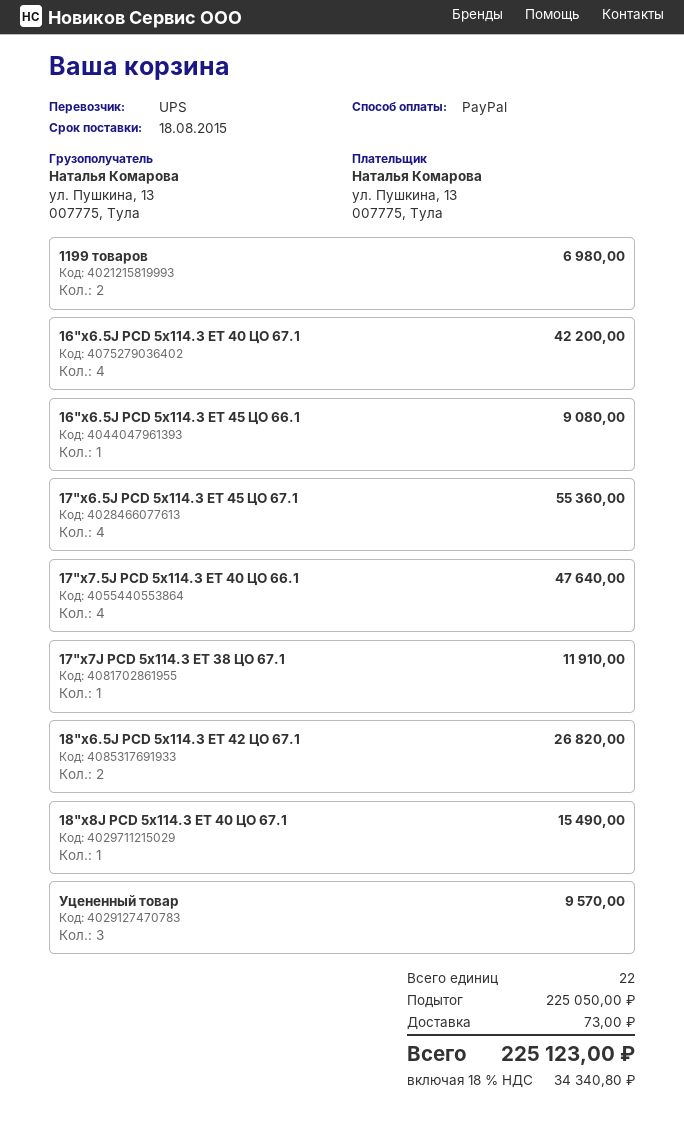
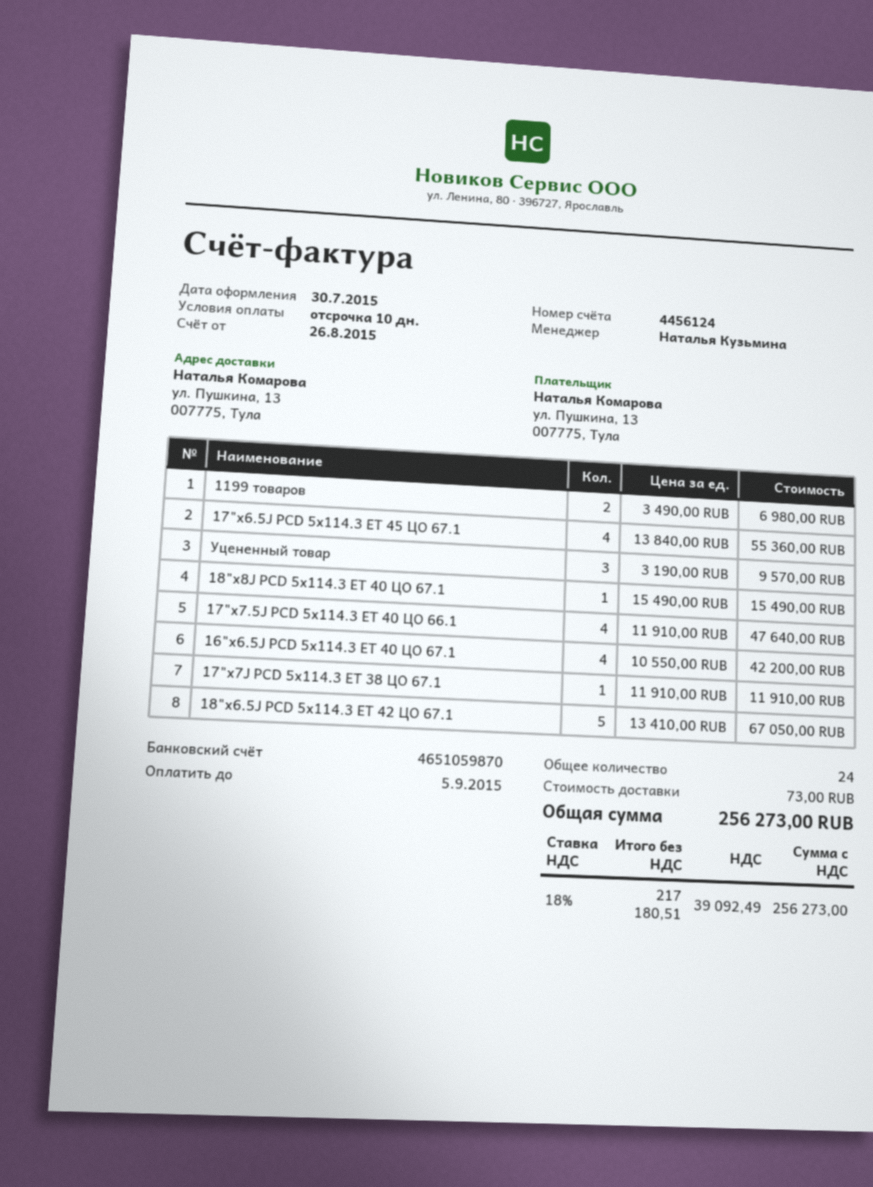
16"x6.5J PCD 5x114.3 ЕТ 45 ЦО 66.1: 1 for 9080.00 -> none
18"x6.5J PCD 5x114.3 ЕТ 42 ЦО 67.1: 2 for 26820.00 -> 5 for 67050.00
total quantity: 22 -> 24
tax: 18% = 34340.80 -> 18% = 39092.49
total: 225123.00 -> 256273.00

